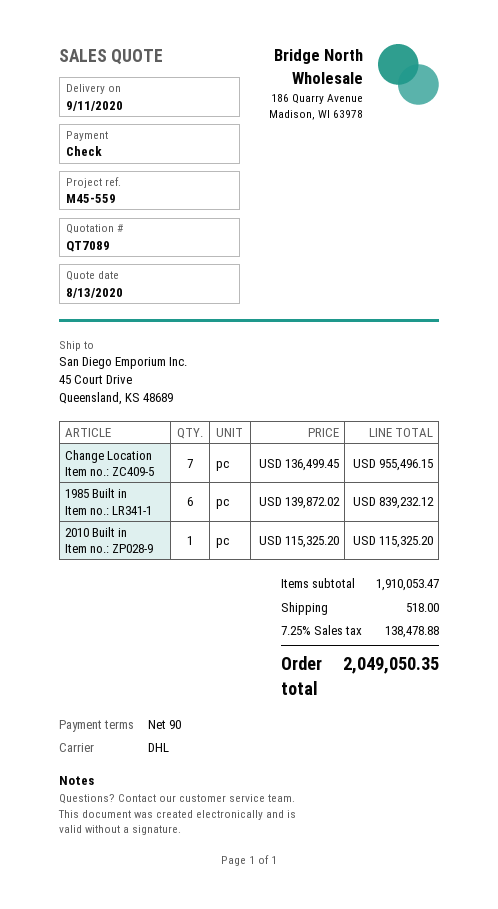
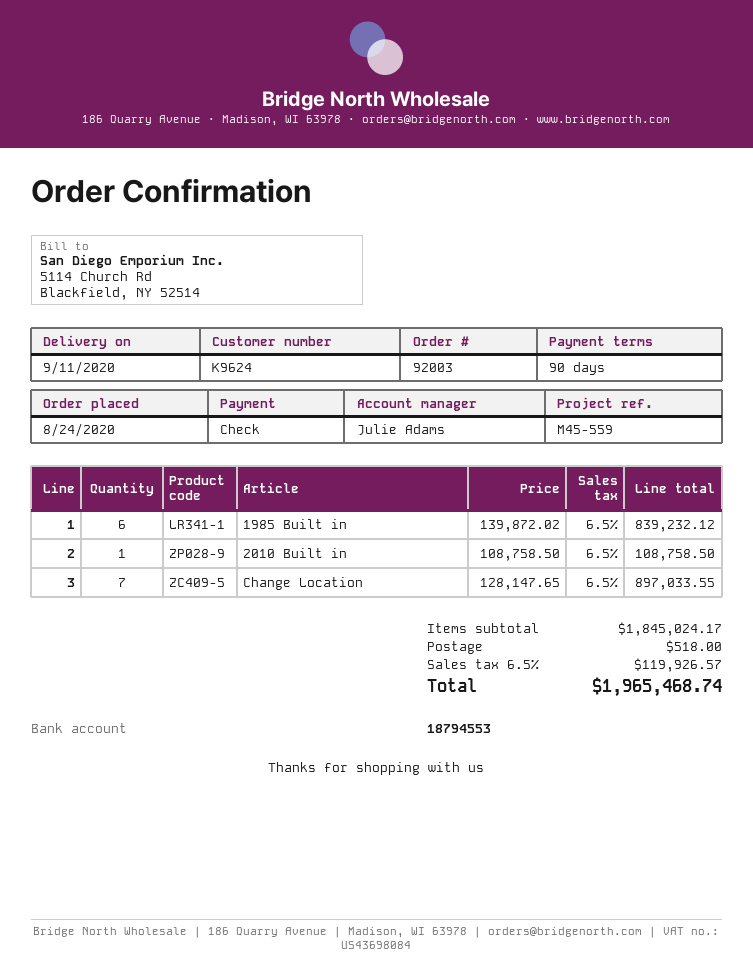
Change Location: 7 x 136499.45 = 955496.15 -> 7 x 128147.65 = 897033.55
2010 Built in: 1 x 115325.20 = 115325.20 -> 1 x 108758.50 = 108758.50
subtotal: 1910053.47 -> 1845024.17
tax: 7.25% = 138478.88 -> 6.5% = 119926.57
total: 2049050.35 -> 1965468.74

